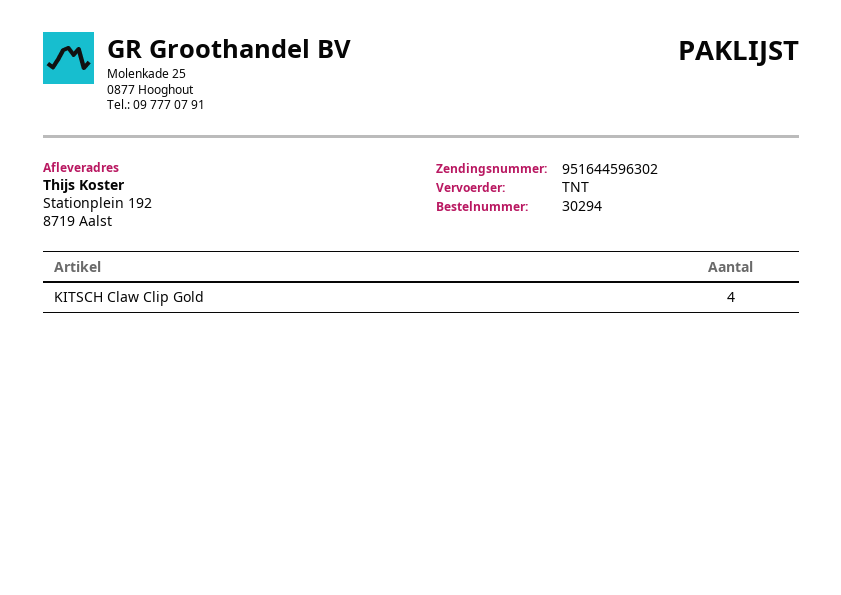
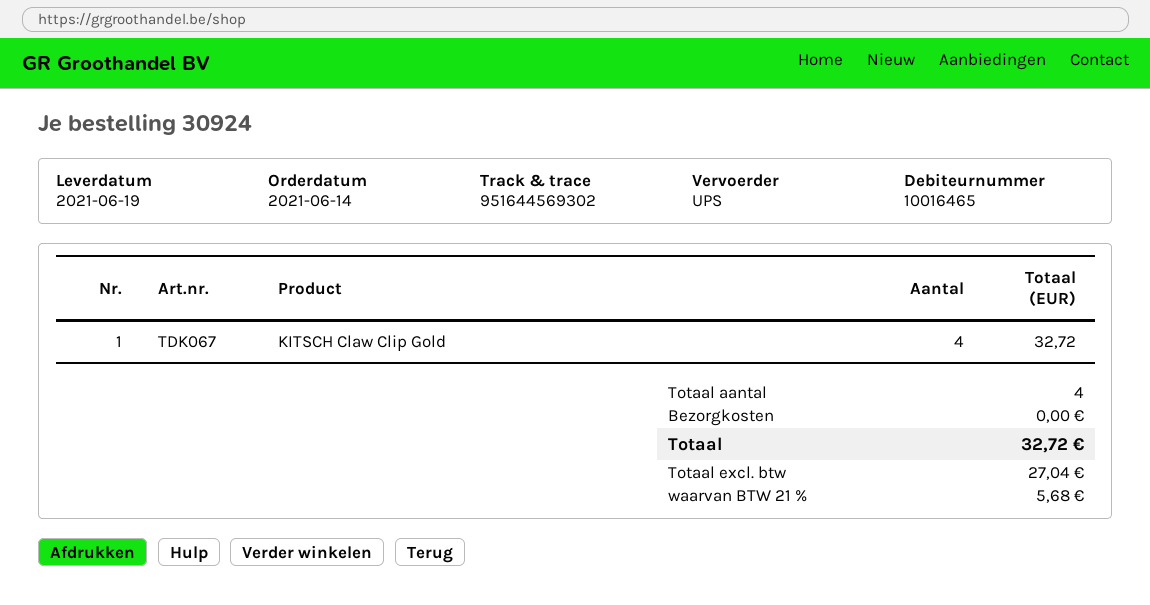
order number: 30294 -> 30924
shipping method: TNT -> UPS
tracking number: 951644596302 -> 951644569302

